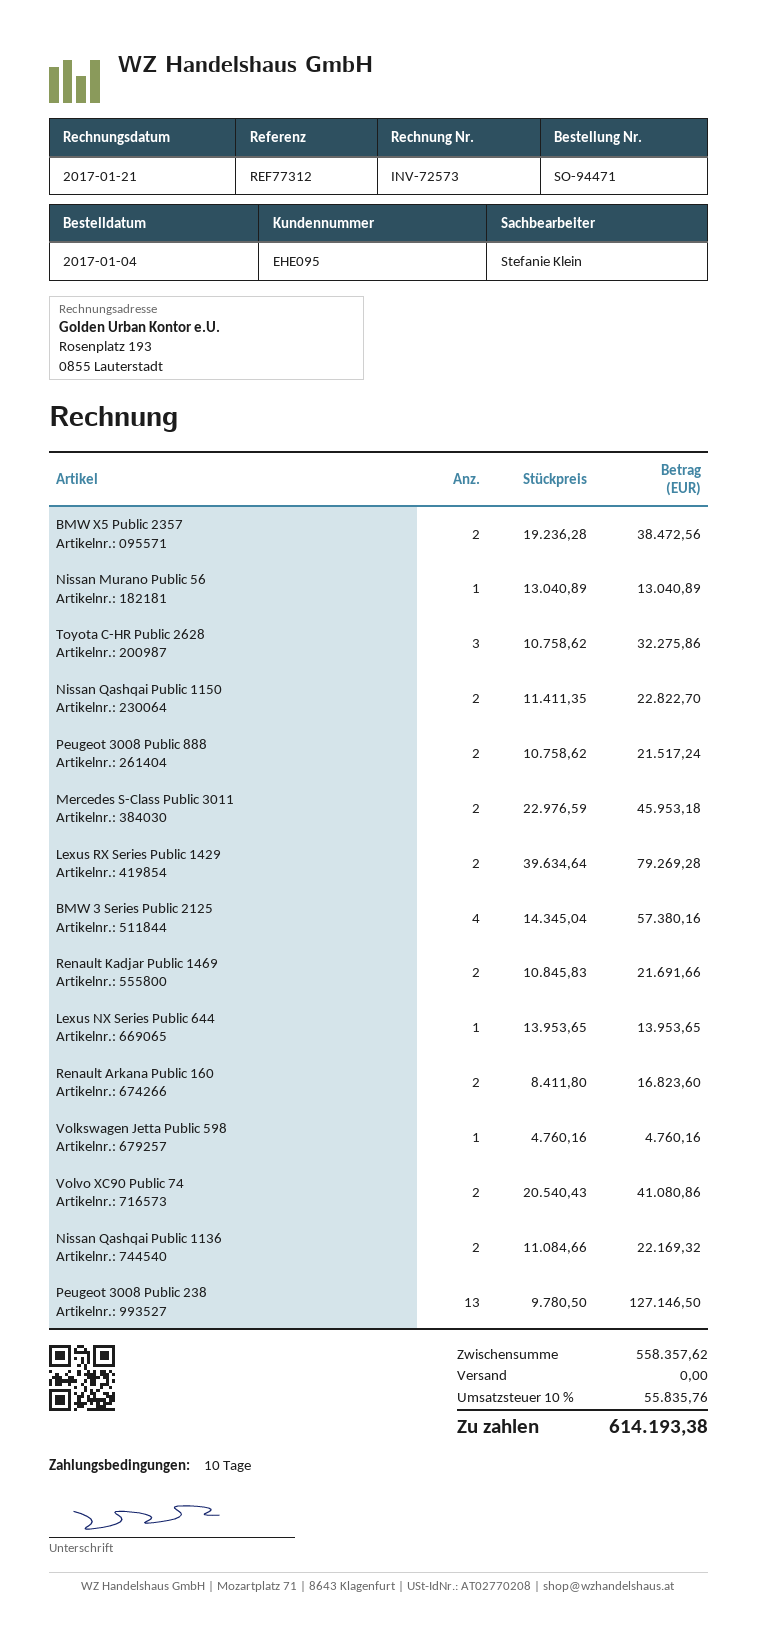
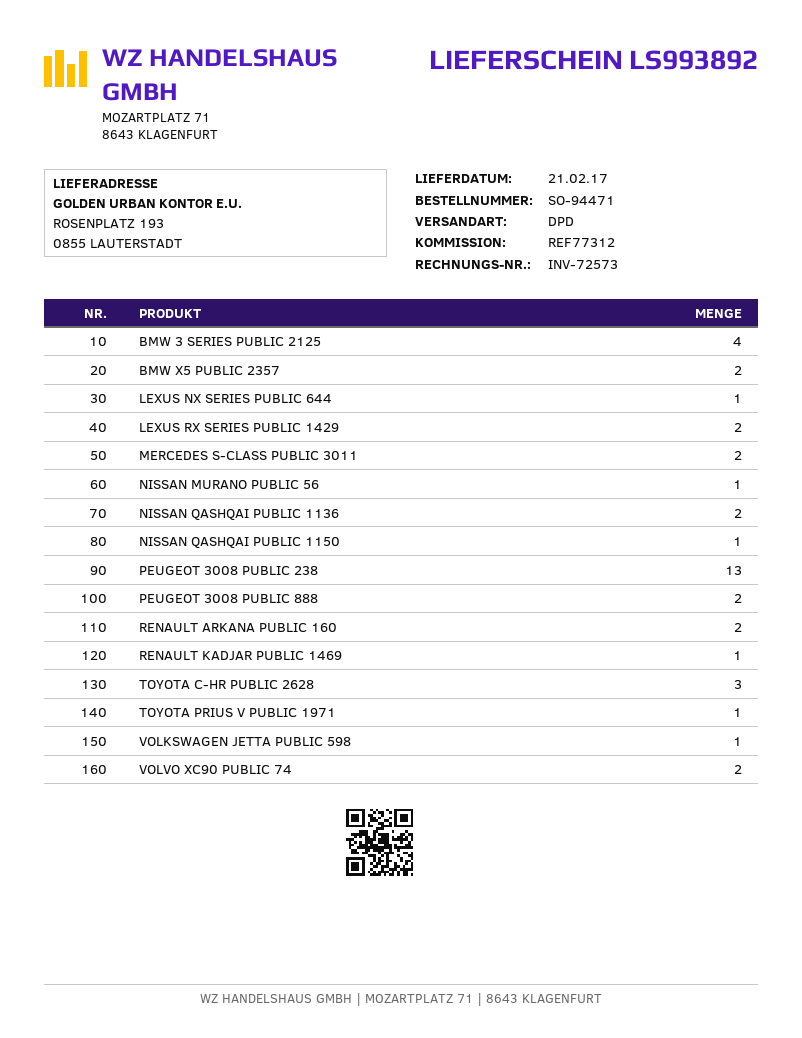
Nissan Qashqai Public 1150: 2 -> 1
Renault Kadjar Public 1469: 2 -> 1
TOYOTA PRIUS V PUBLIC 1971: none -> 1

